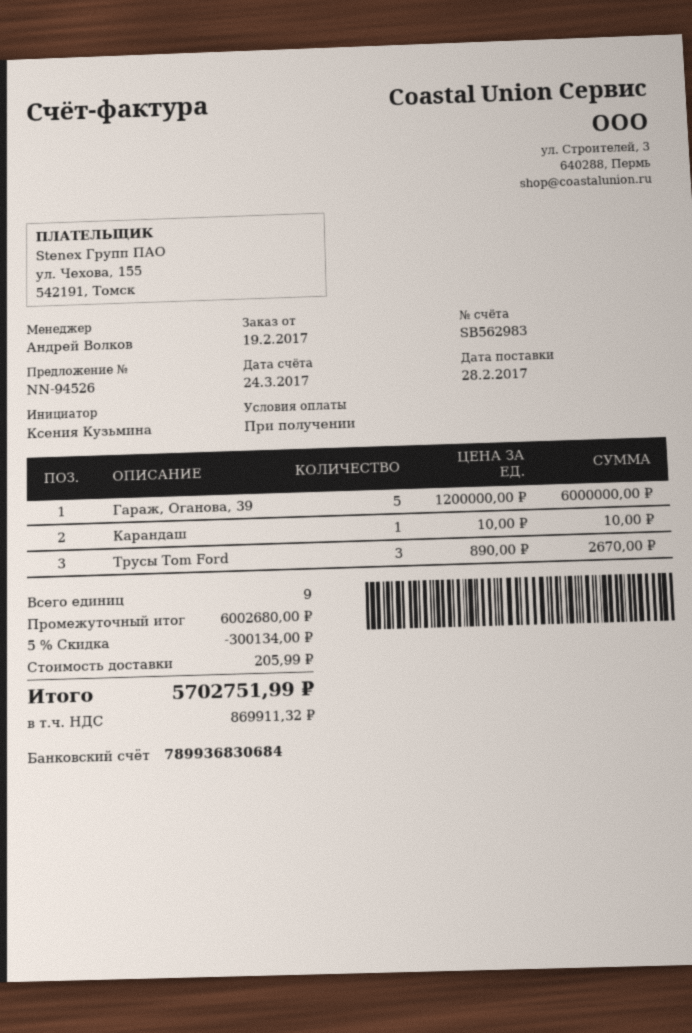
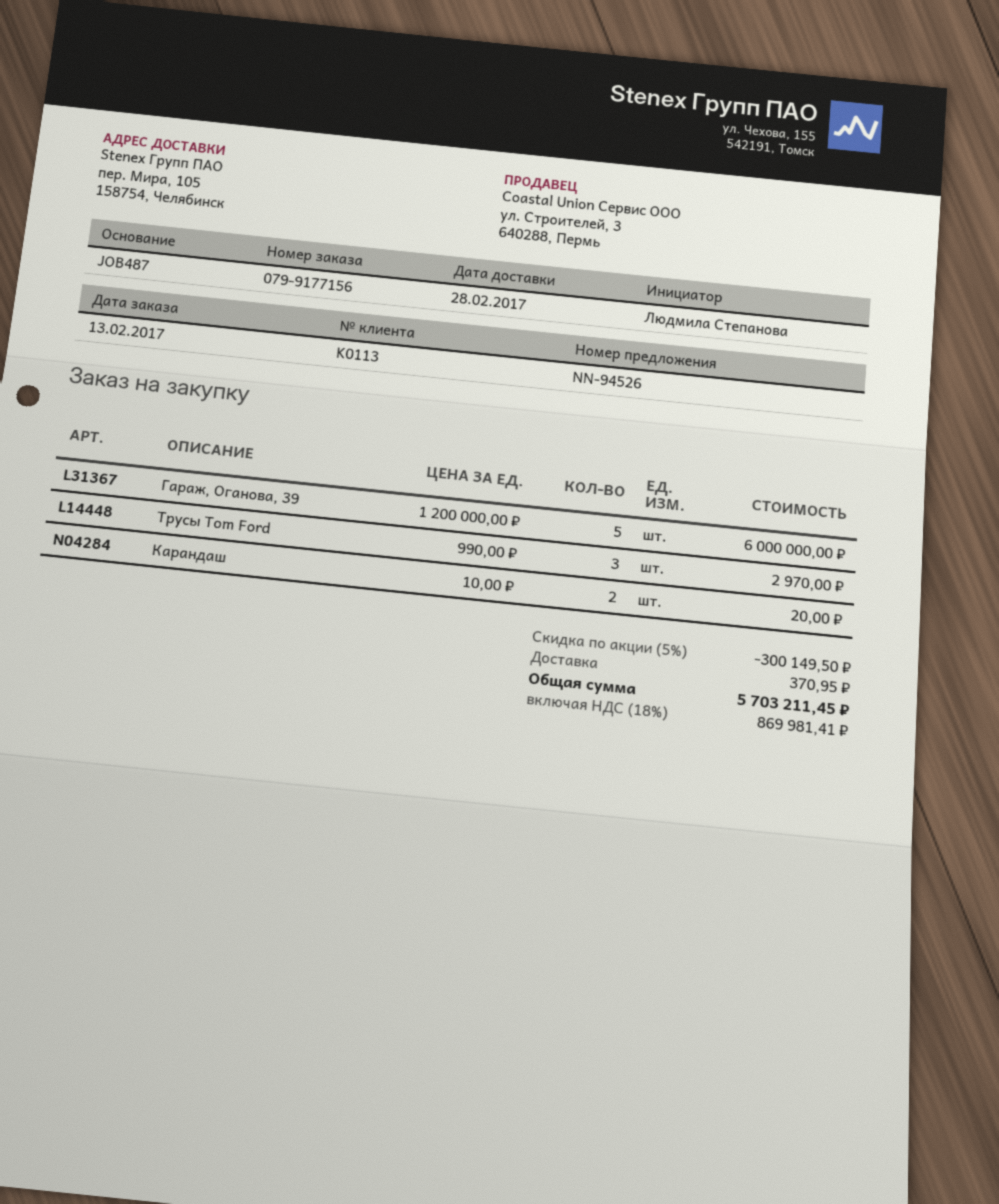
order date: 2017-02-19 -> 2017-02-13
ordered by: Ксения Кузьмина -> Людмила Степанова
Карандаш: 1 x 10.00 = 10.00 -> 2 x 10.00 = 20.00
Трусы Tom Ford: 3 x 890.00 = 2670.00 -> 3 x 990.00 = 2970.00
discount: 5% = 300134.00 -> 5% = 300149.50
shipping: 205.99 -> 370.95
tax: 869911.32 -> 869981.41
total: 5702751.99 -> 5703211.45

